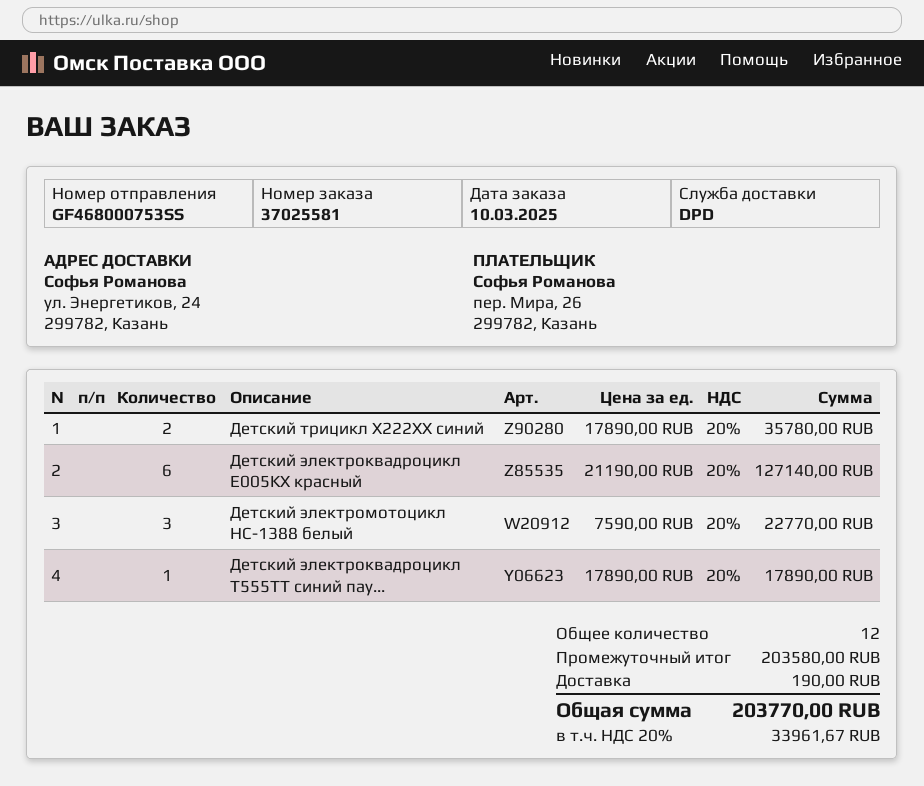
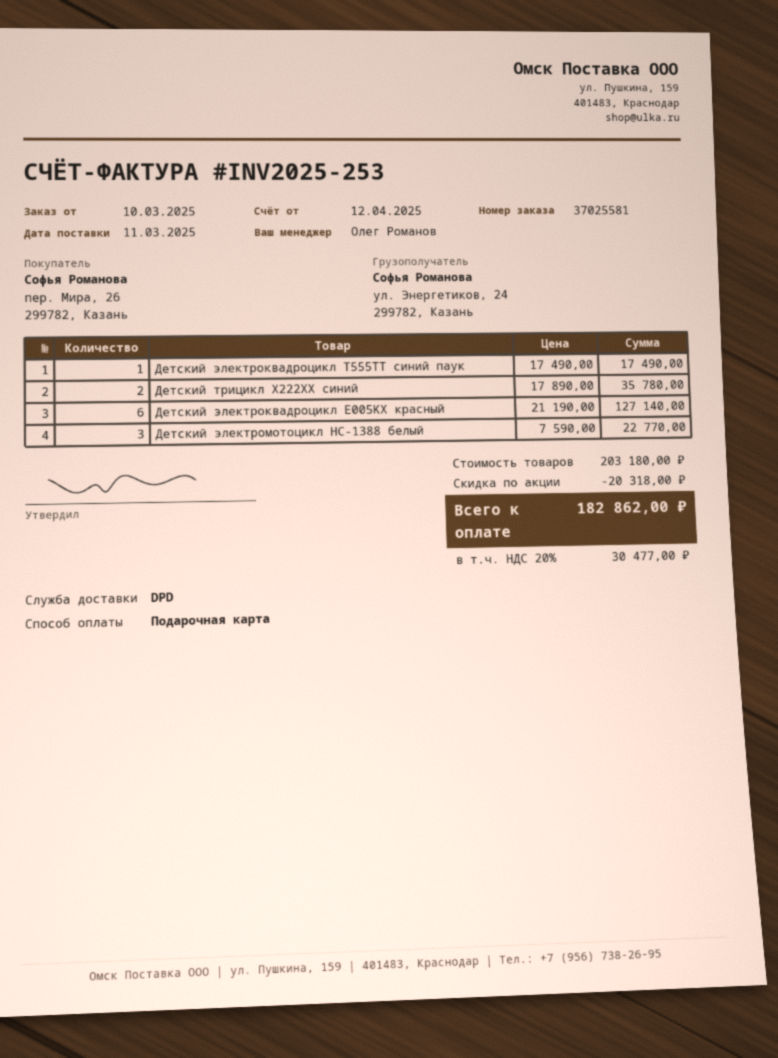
Детский электроквадроцикл T555TT синий пау...: 1 x 17890.00 = 17890.00 -> 1 x 17490.00 = 17490.00
subtotal: 203580.00 -> 203180.00
discount: none -> 20318.00
shipping: 190.00 -> none
tax: 20% = 33961.67 -> 20% = 30477.00
total: 203770.00 -> 182862.00

